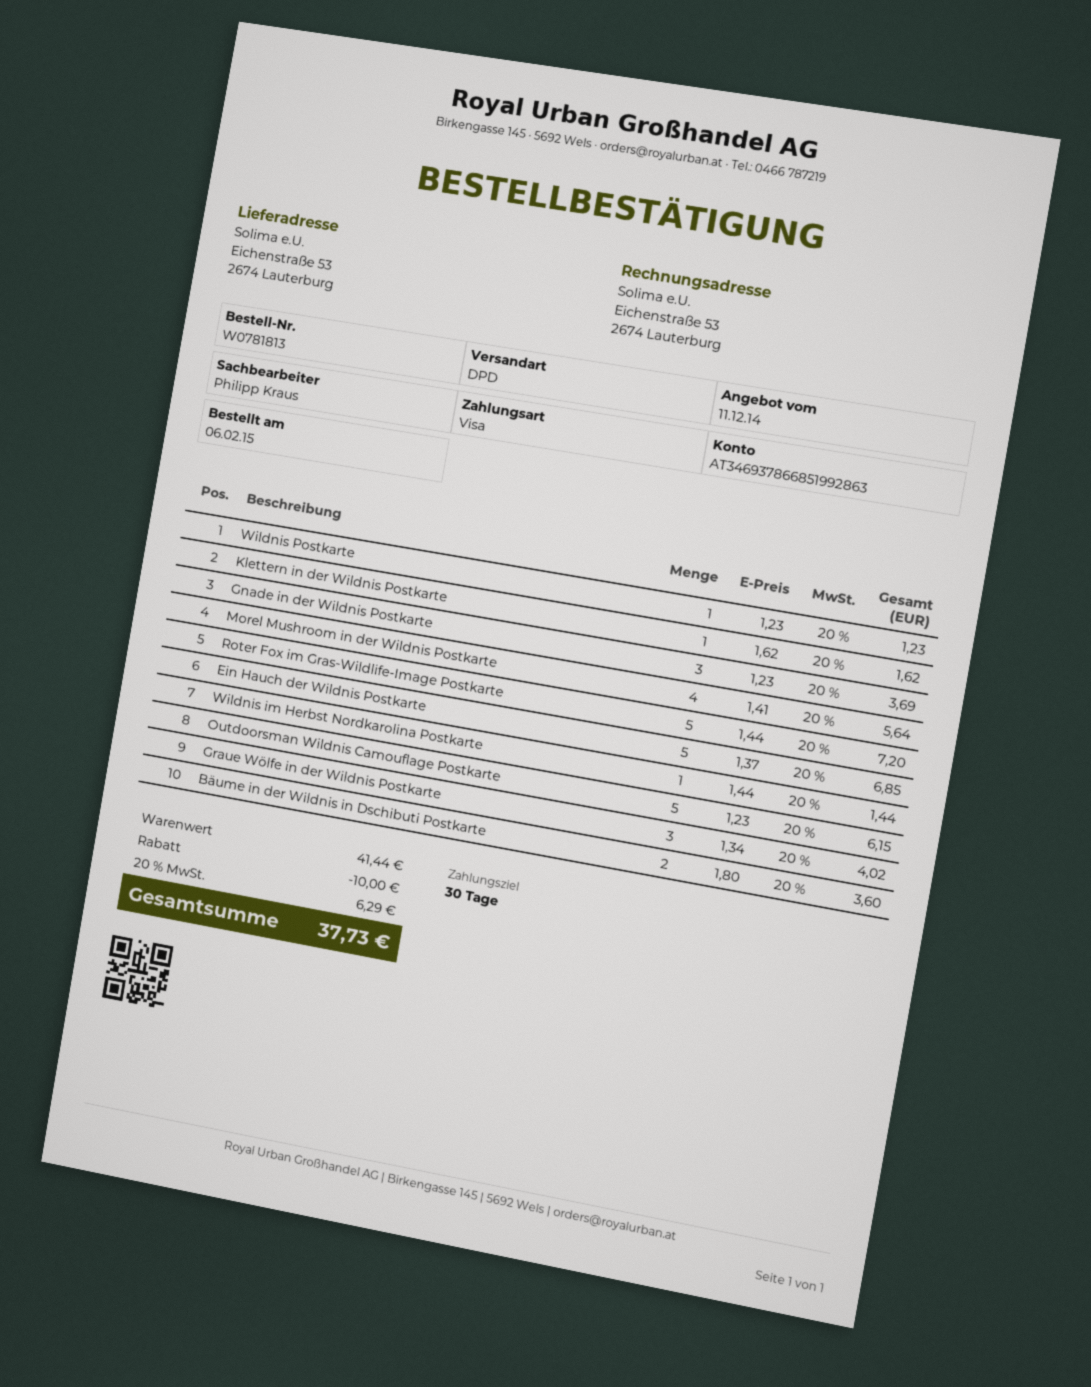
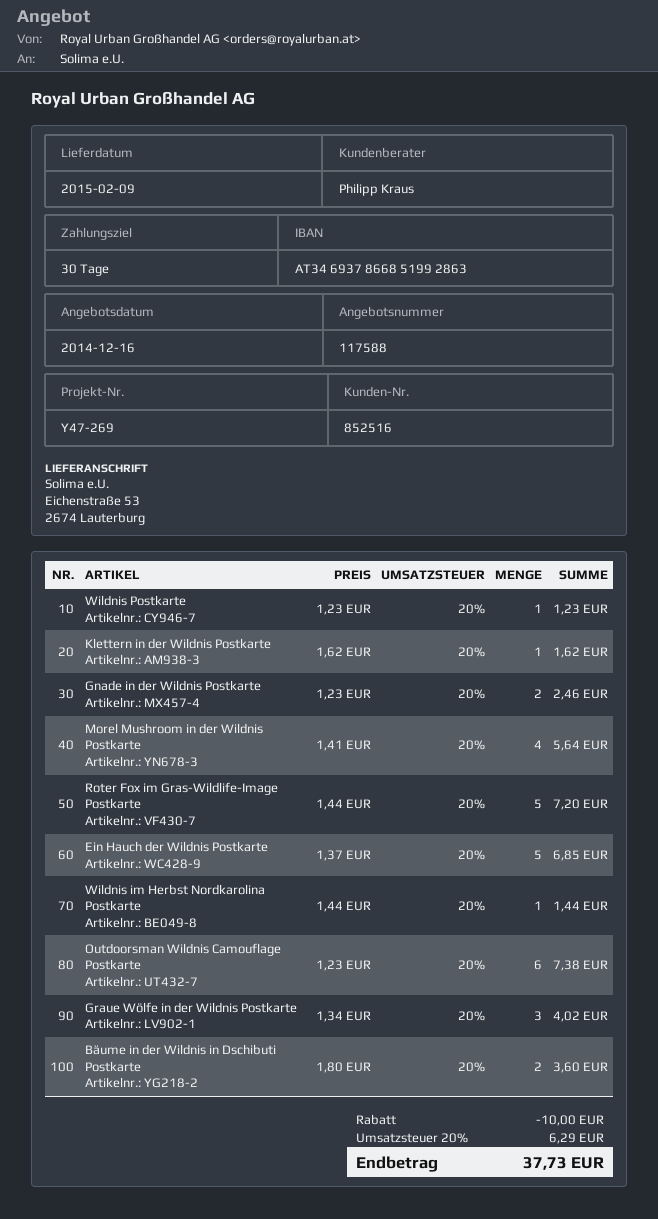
quote date: 2014-12-11 -> 2014-12-16
Gnade in der Wildnis Postkarte: 3 x 1.23 = 3.69 -> 2 x 1.23 = 2.46
Outdoorsman Wildnis Camouflage Postkarte: 5 x 1.23 = 6.15 -> 6 x 1.23 = 7.38

